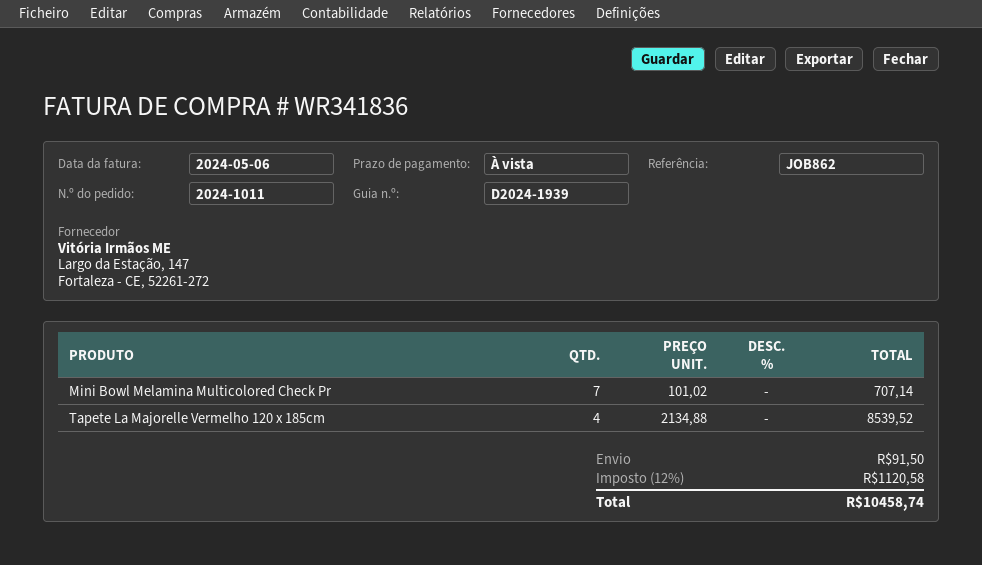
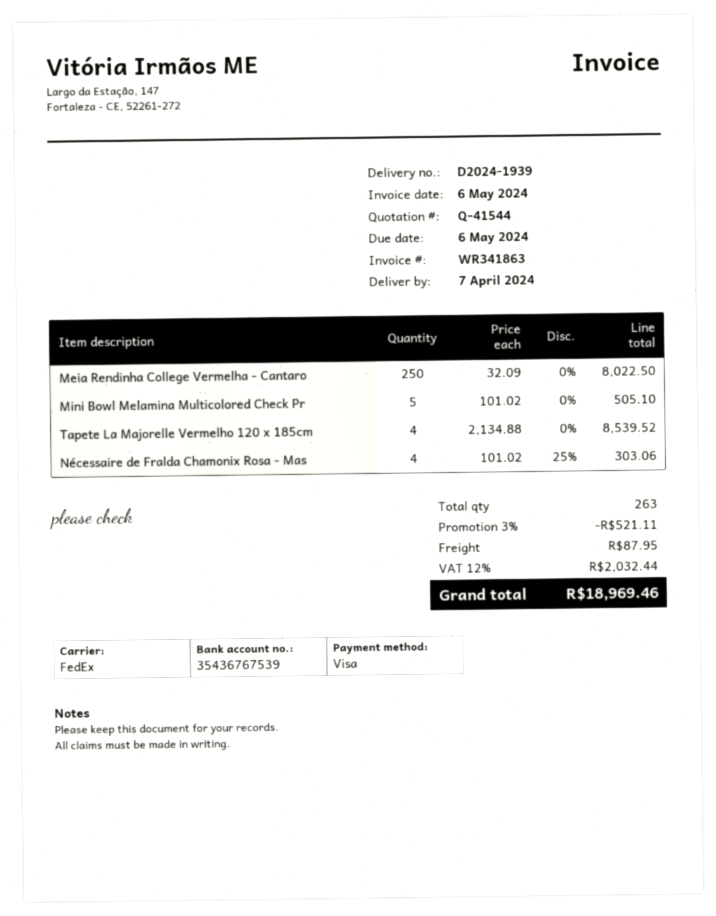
invoice number: WR341836 -> WR341863
Mini Bowl Melamina Multicolored Check Pr: 7 x 101.02 = 707.14 -> 5 x 101.02 = 505.10
Meia Rendinha College Vermelha - Cantaro: none -> 250 x 32.09 = 8022.50
Nécessaire de Fralda Chamonix Rosa - Mas: none -> 4 x 101.02 - 25% = 303.06
discount: none -> 3% = 521.11
shipping: 91.50 -> 87.95
tax: 12% = 1120.58 -> 12% = 2032.44
total: 10458.74 -> 18969.46

